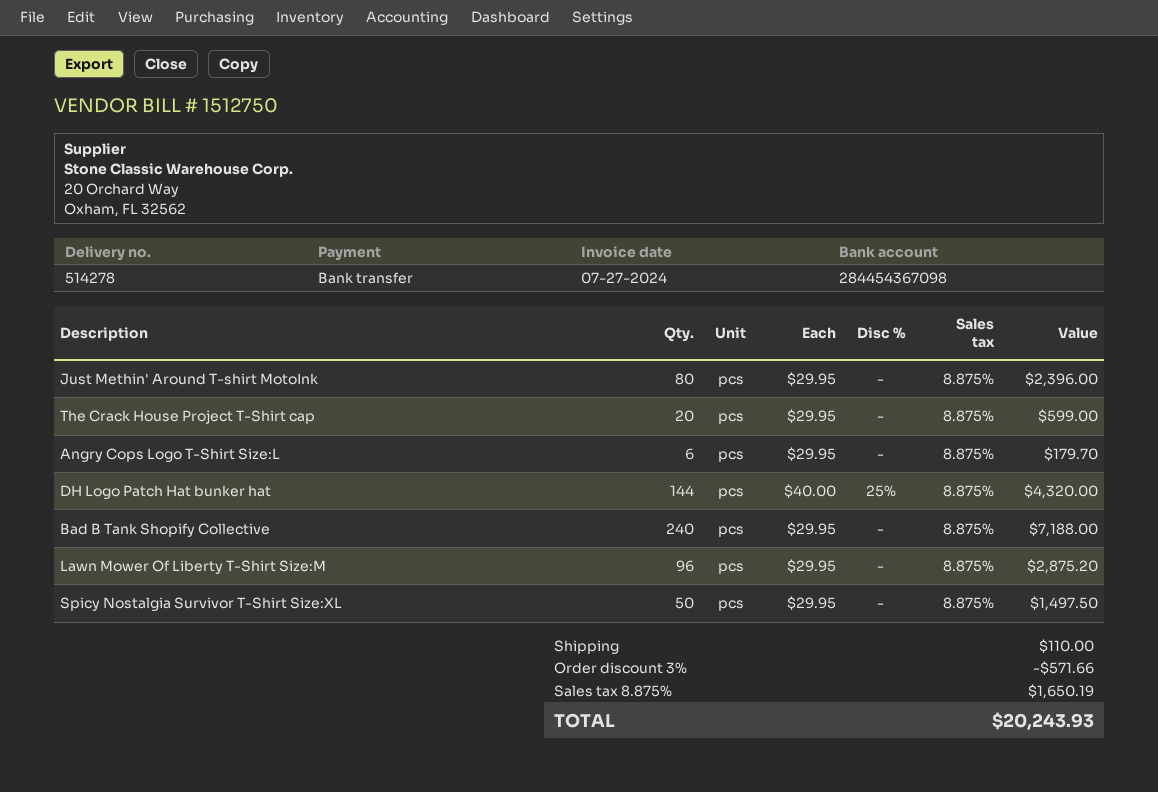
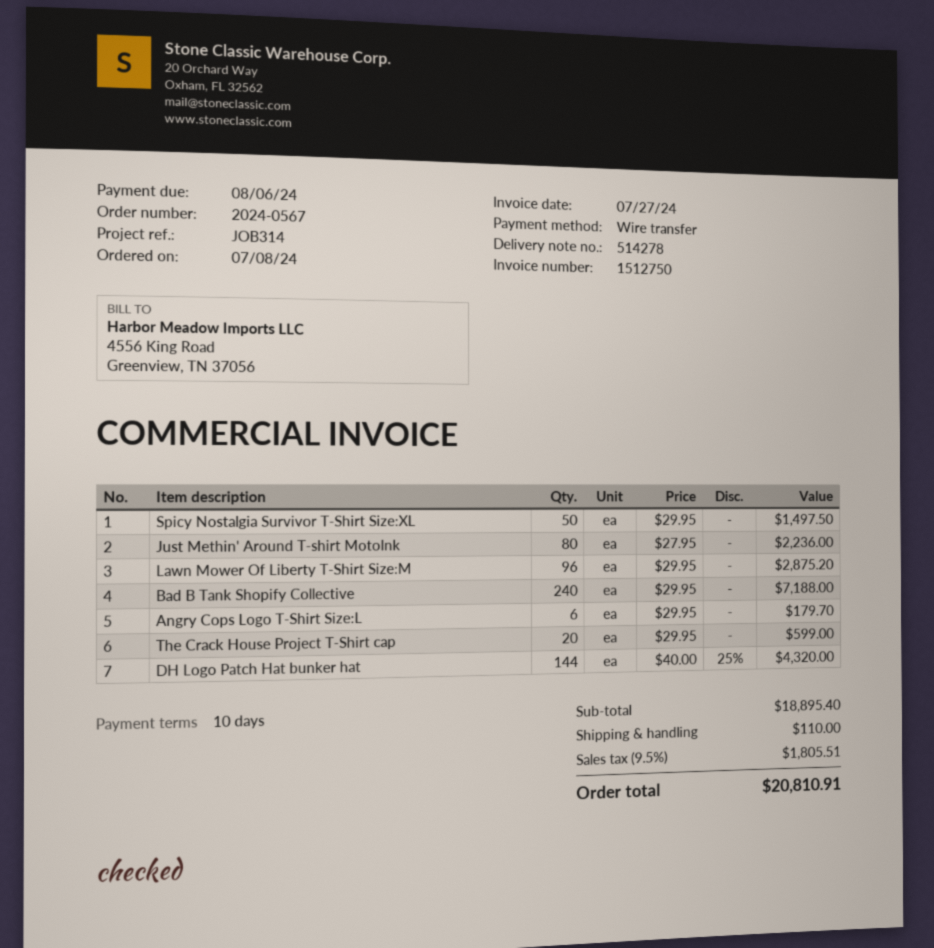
Just Methin' Around T-shirt MotoInk: 80 x 29.95 = 2396.00 -> 80 x 27.95 = 2236.00
discount: 3% = 571.66 -> none
tax: 8.875% = 1650.19 -> 9.5% = 1805.51
total: 20243.93 -> 20810.91

